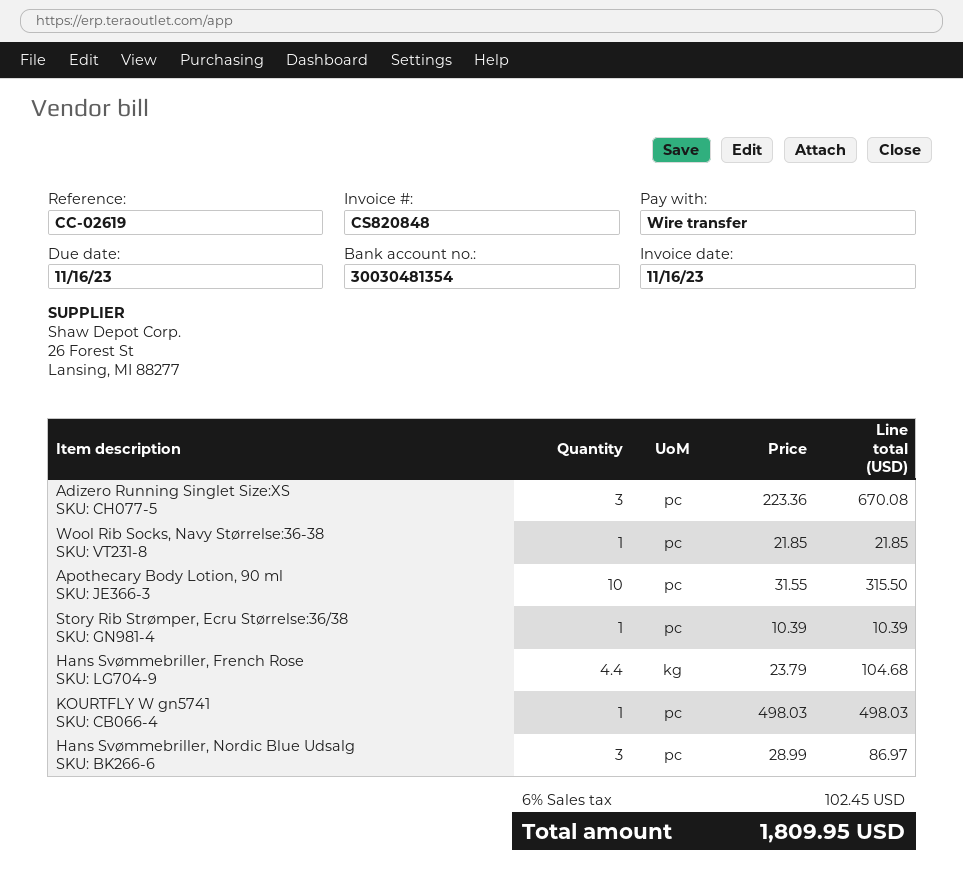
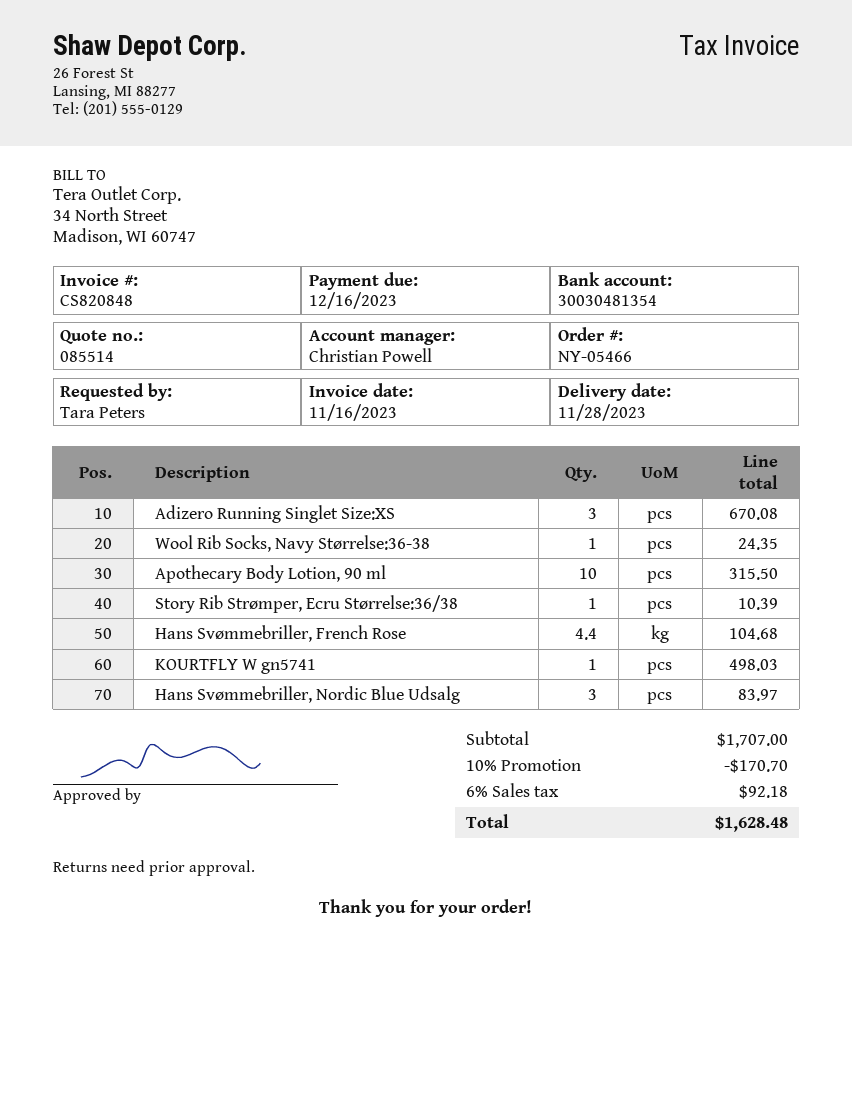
due date: 2023-11-16 -> 2023-12-16
Wool Rib Socks, Navy Størrelse:36-38: 1 for 21.85 -> 1 for 24.35
Hans Svømmebriller, Nordic Blue Udsalg: 3 for 86.97 -> 3 for 83.97
discount: none -> 10% = 170.70
tax: 6% = 102.45 -> 6% = 92.18
total: 1809.95 -> 1628.48

